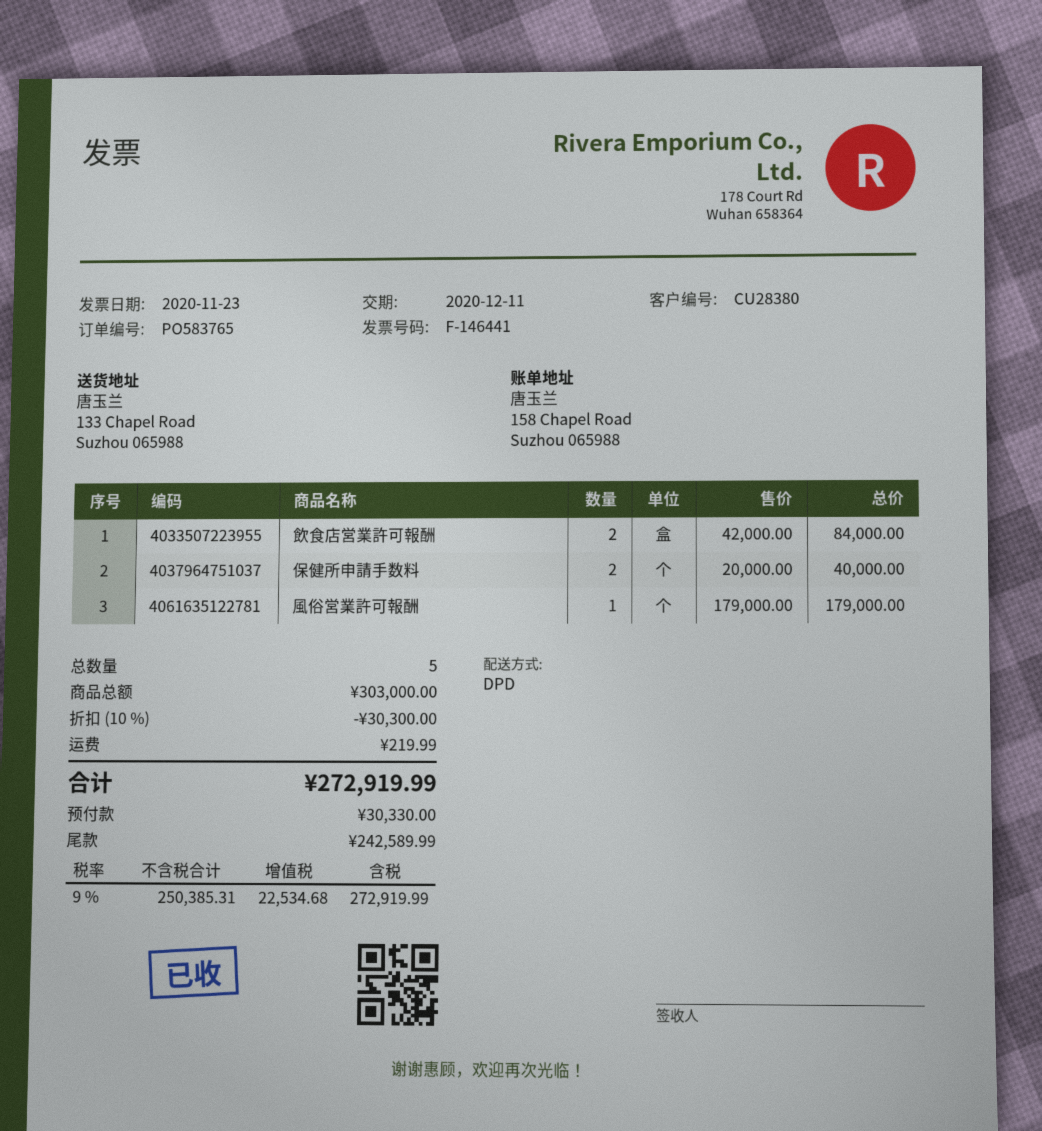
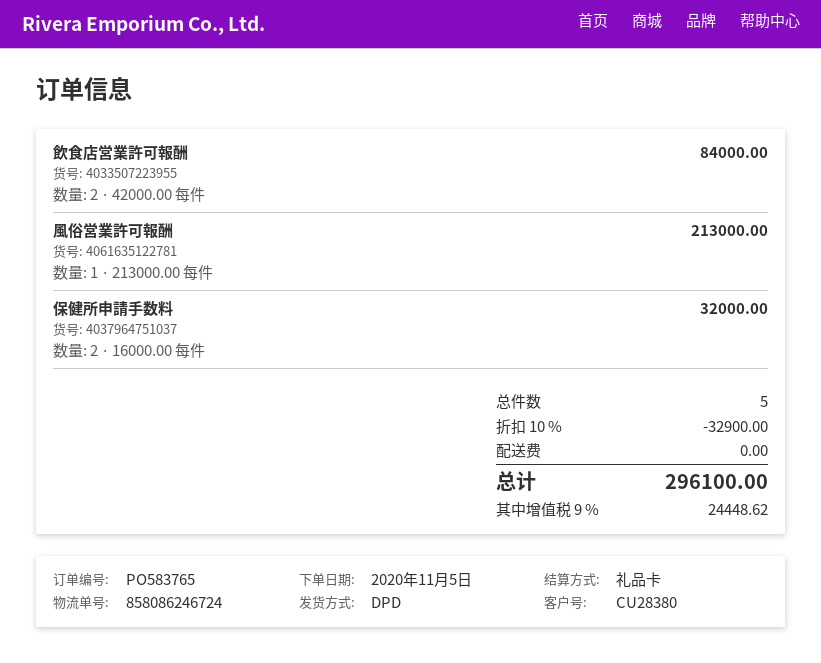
保健所申請手数料: 2 x 20000.00 = 40000.00 -> 2 x 16000.00 = 32000.00
風俗営業許可報酬: 1 x 179000.00 = 179000.00 -> 1 x 213000.00 = 213000.00
discount: 10% = 30300.00 -> 10% = 32900.00
shipping: 219.99 -> 0.00
tax: 9% = 22534.68 -> 9% = 24448.62
total: 272919.99 -> 296100.00

